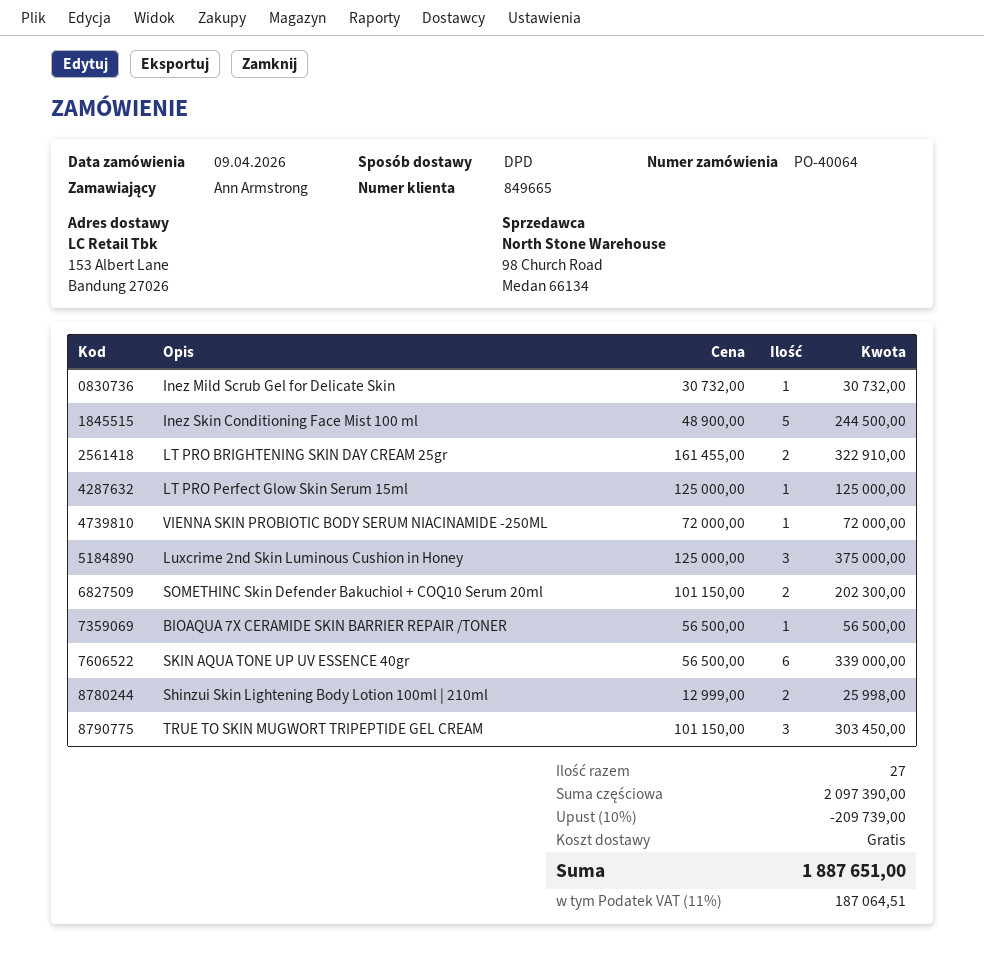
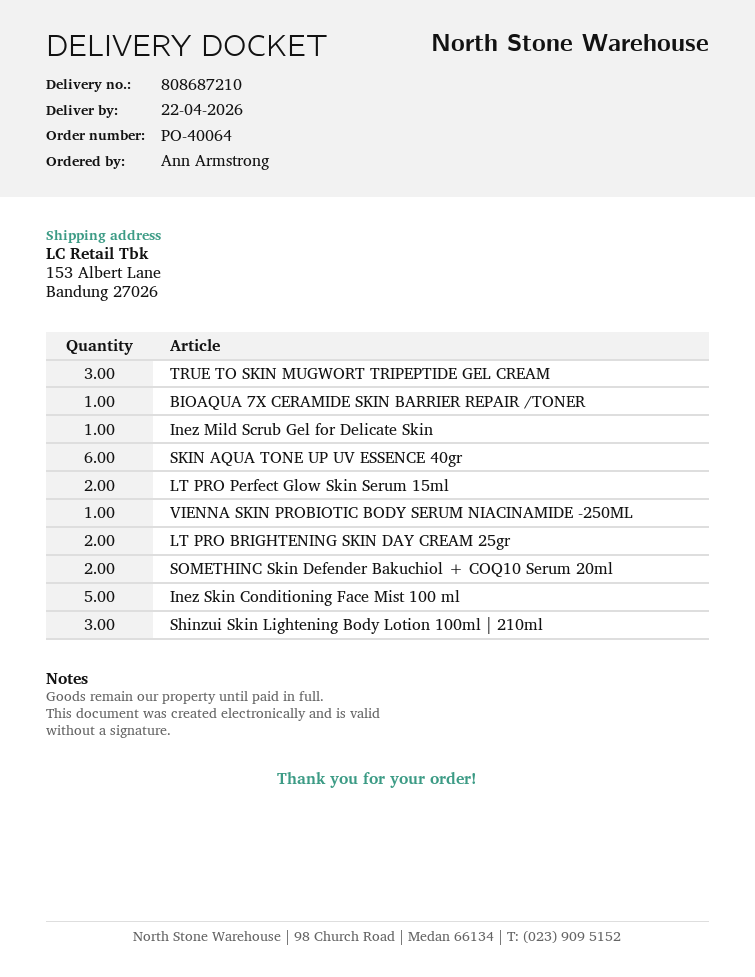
LT PRO Perfect Glow Skin Serum 15ml: 1 -> 2
Luxcrime 2nd Skin Luminous Cushion in Honey: 3 -> none
Shinzui Skin Lightening Body Lotion 100ml | 210ml: 2 -> 3

